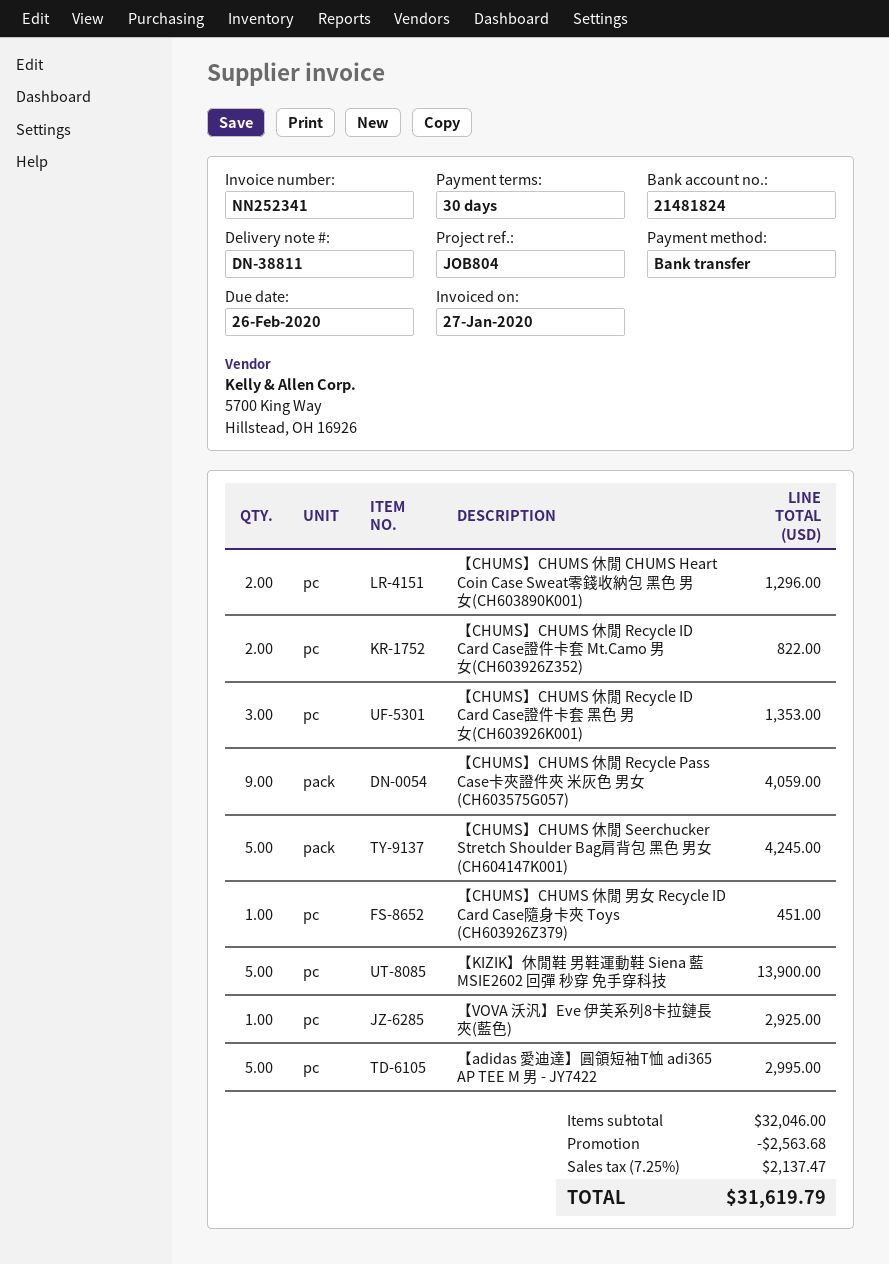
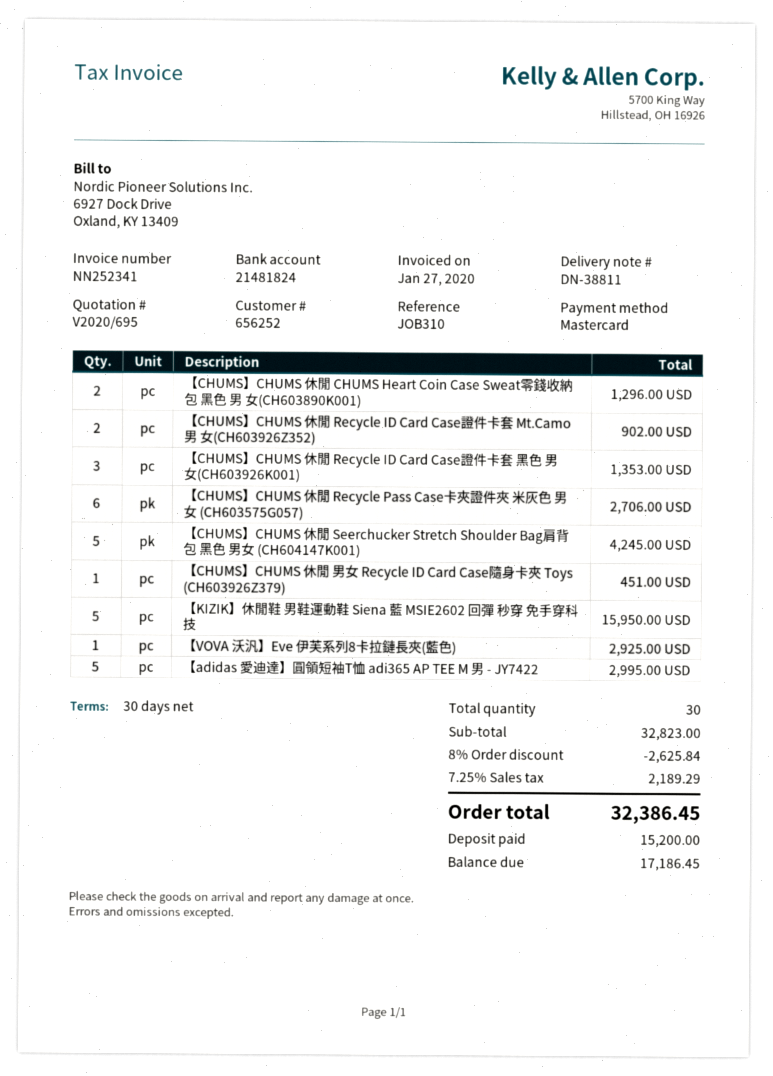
reference: JOB804 -> JOB310
payment method: bank transfer -> Mastercard
【CHUMS】CHUMS 休閒 Recycle ID Card Case證件卡套 Mt.Camo 男 女(CH603926Z352): 2 for 822.00 -> 2 for 902.00
【CHUMS】CHUMS 休閒 Recycle Pass Case卡夾證件夾 米灰色 男女 (CH603575G057): 9 for 4059.00 -> 6 for 2706.00
【KIZIK】休閒鞋 男鞋運動鞋 Siena 藍 MSIE2602 回彈 秒穿 免手穿科技: 5 for 13900.00 -> 5 for 15950.00
subtotal: 32046.00 -> 32823.00
discount: 2563.68 -> 2625.84
tax: 7.25% = 2137.47 -> 7.25% = 2189.29
total: 31619.79 -> 32386.45

